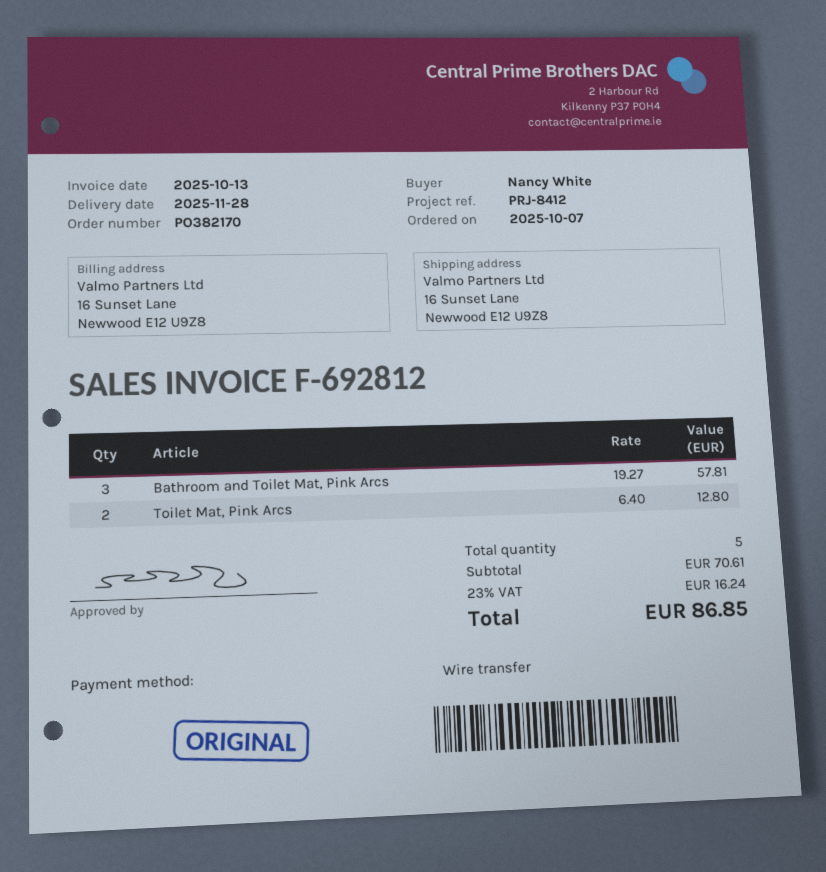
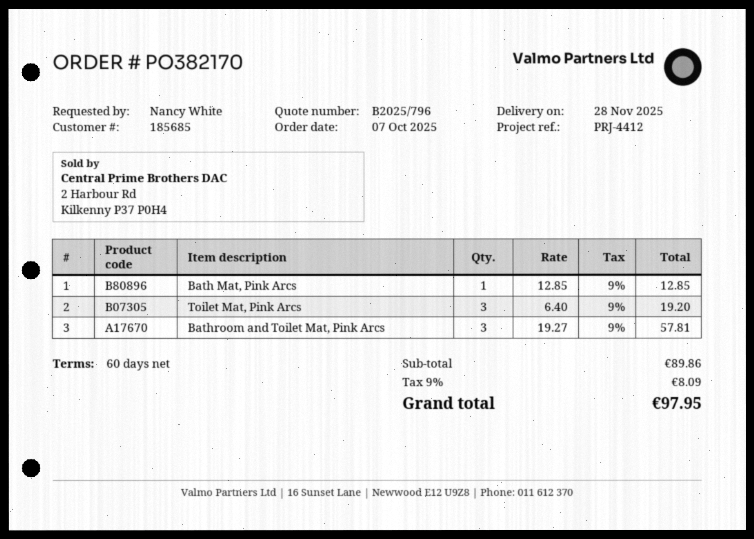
reference: PRJ-8412 -> PRJ-4412
Toilet Mat, Pink Arcs: 2 x 6.40 = 12.80 -> 3 x 6.40 = 19.20
Bath Mat, Pink Arcs: none -> 1 x 12.85 = 12.85
subtotal: 70.61 -> 89.86
tax: 23% = 16.24 -> 9% = 8.09
total: 86.85 -> 97.95

